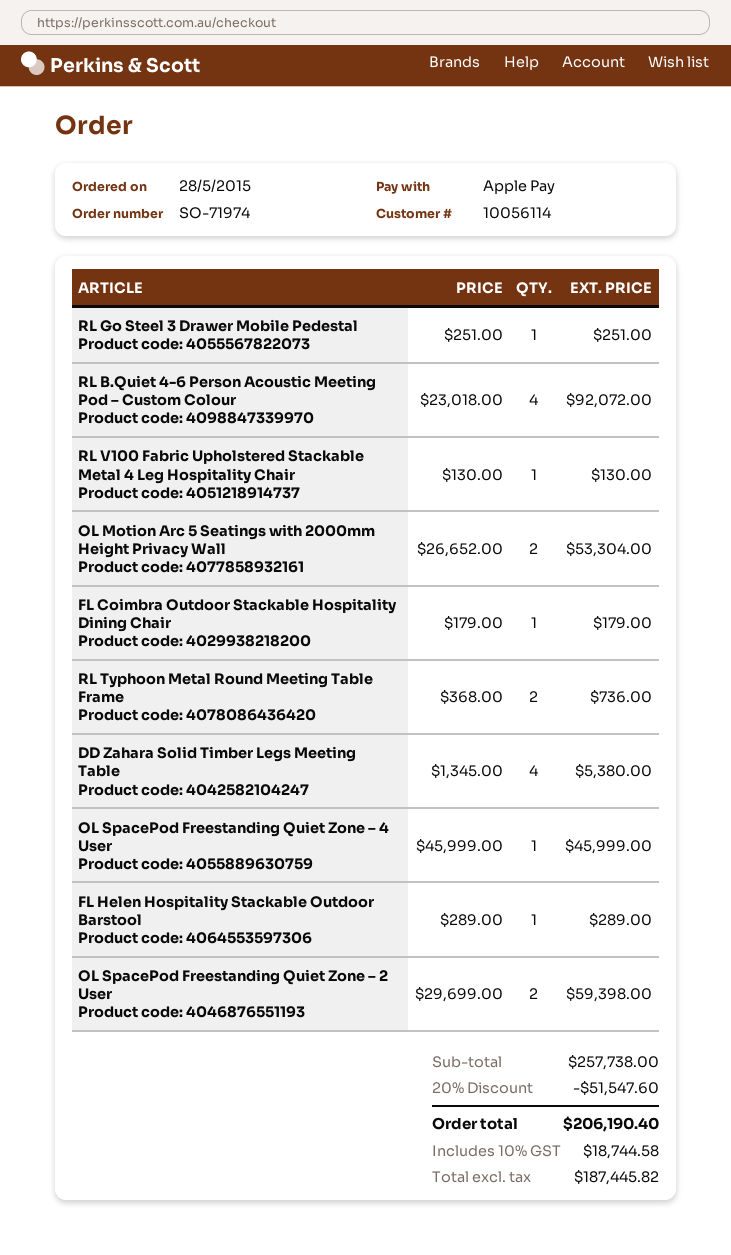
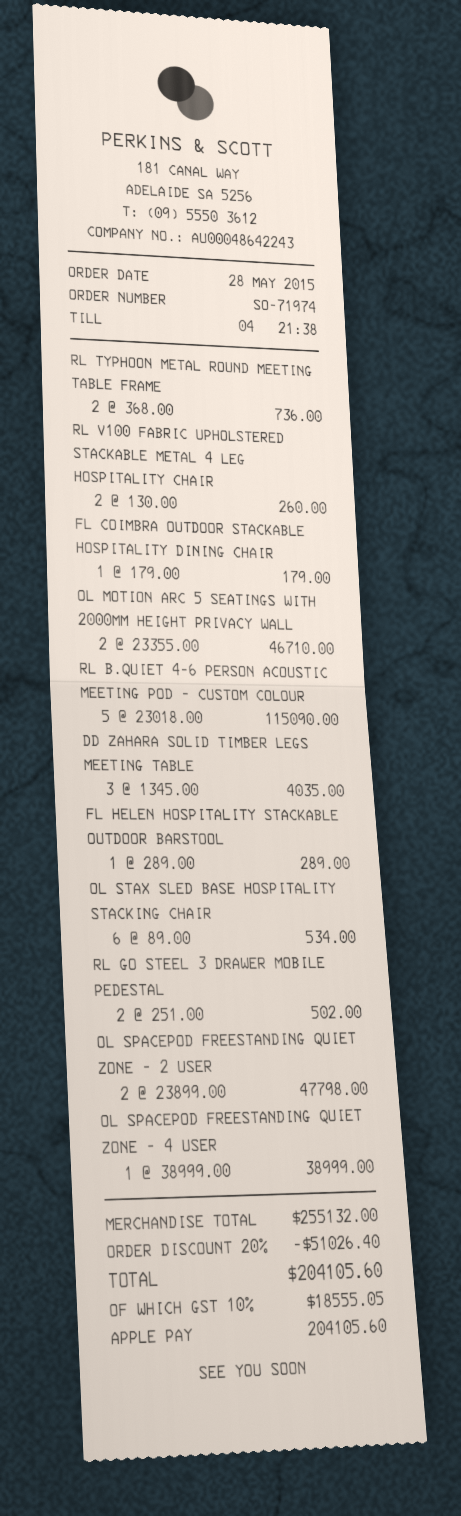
RL Go Steel 3 Drawer Mobile Pedestal: 1 x 251.00 = 251.00 -> 2 x 251.00 = 502.00
RL B.Quiet 4-6 Person Acoustic Meeting Pod – Custom Colour: 4 x 23018.00 = 92072.00 -> 5 x 23018.00 = 115090.00
RL V100 Fabric Upholstered Stackable Metal 4 Leg Hospitality Chair: 1 x 130.00 = 130.00 -> 2 x 130.00 = 260.00
OL Motion Arc 5 Seatings with 2000mm Height Privacy Wall: 2 x 26652.00 = 53304.00 -> 2 x 23355.00 = 46710.00
DD Zahara Solid Timber Legs Meeting Table: 4 x 1345.00 = 5380.00 -> 3 x 1345.00 = 4035.00
OL SpacePod Freestanding Quiet Zone – 4 User: 1 x 45999.00 = 45999.00 -> 1 x 38999.00 = 38999.00
OL SpacePod Freestanding Quiet Zone – 2 User: 2 x 29699.00 = 59398.00 -> 2 x 23899.00 = 47798.00
OL STAX SLED BASE HOSPITALITY STACKING CHAIR: none -> 6 x 89.00 = 534.00
subtotal: 257738.00 -> 255132.00
discount: 20% = 51547.60 -> 20% = 51026.40
tax: 10% = 18744.58 -> 10% = 18555.05
total: 206190.40 -> 204105.60

